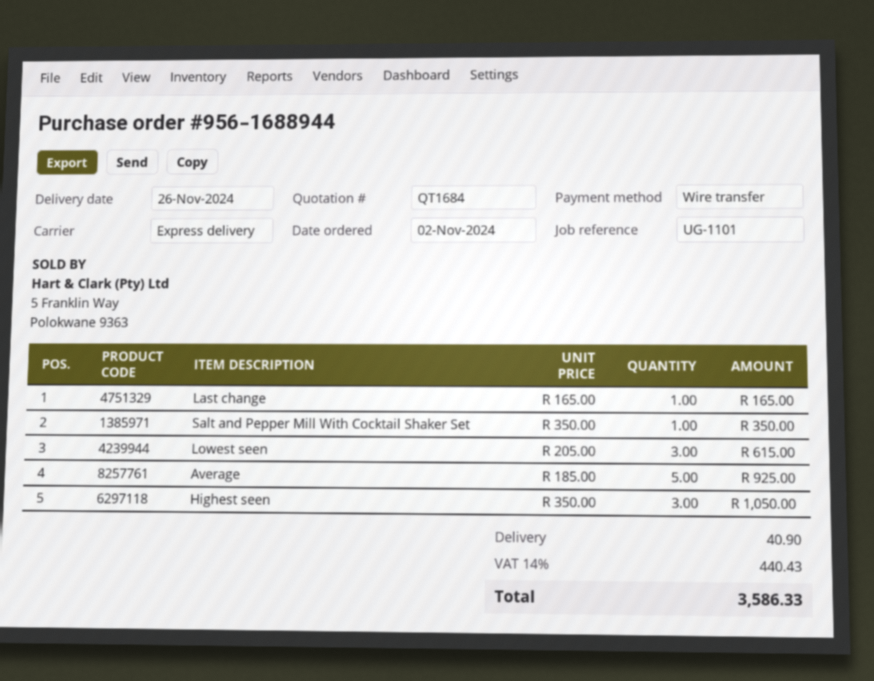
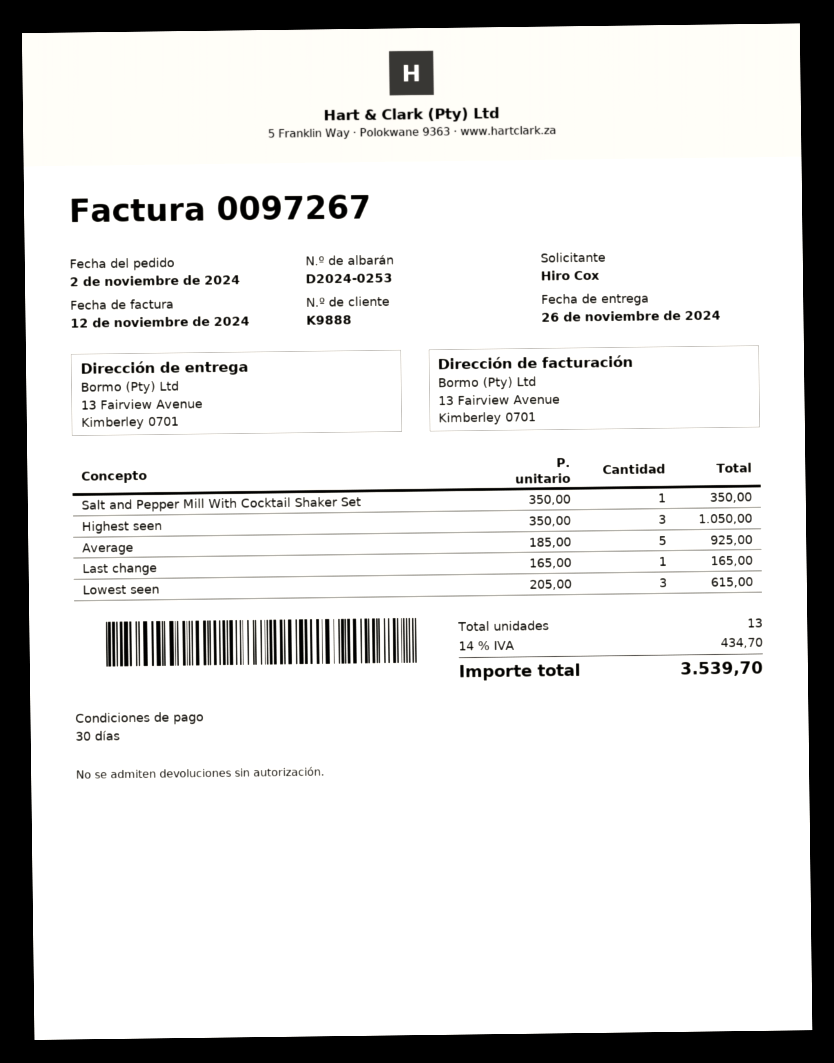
shipping: 40.90 -> none
tax: 14% = 440.43 -> 14% = 434.70
total: 3586.33 -> 3539.70

